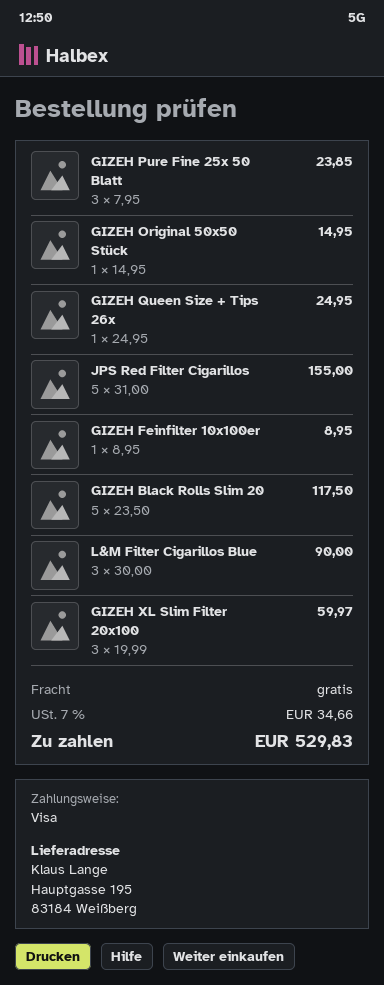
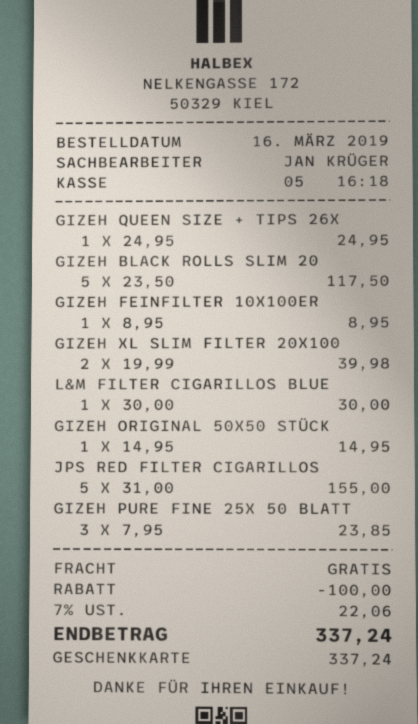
payment method: Visa -> gift card
L&M Filter Cigarillos Blue: 3 x 30.00 = 90.00 -> 1 x 30.00 = 30.00
GIZEH XL Slim Filter 20x100: 3 x 19.99 = 59.97 -> 2 x 19.99 = 39.98
discount: none -> 100.00
tax: 7% = 34.66 -> 7% = 22.06
total: 529.83 -> 337.24

